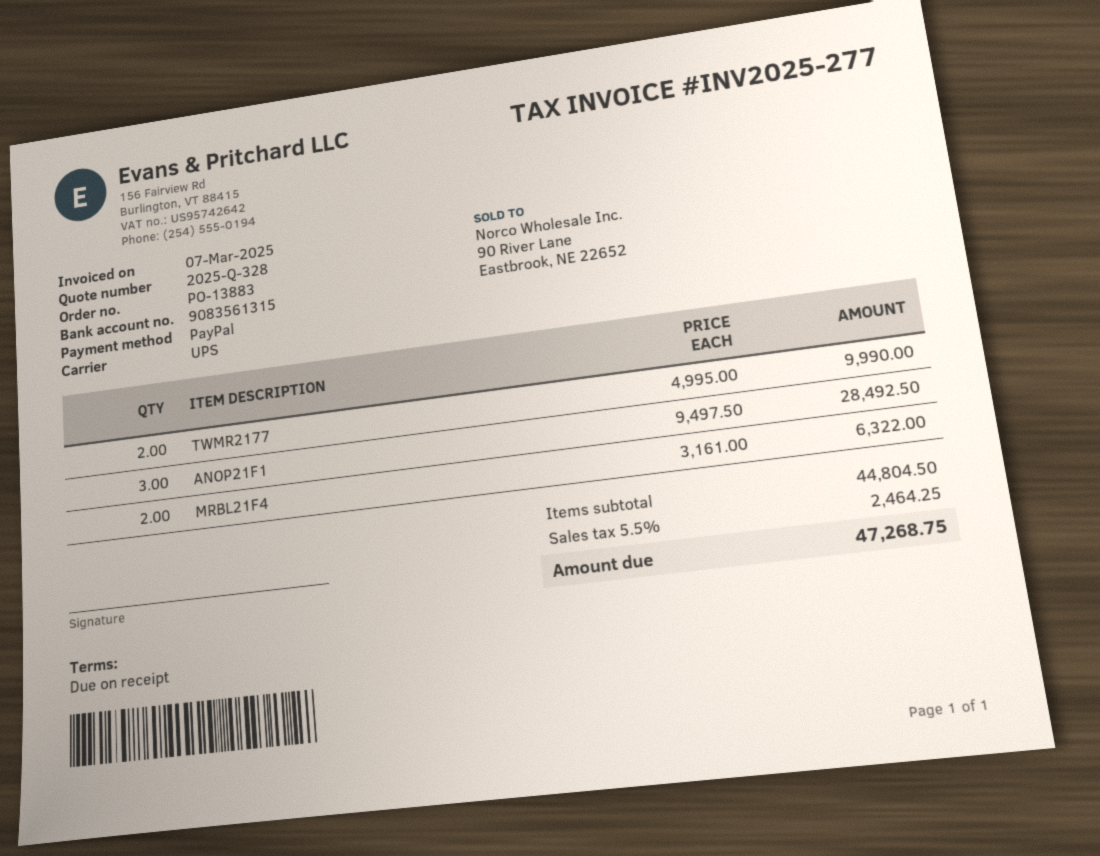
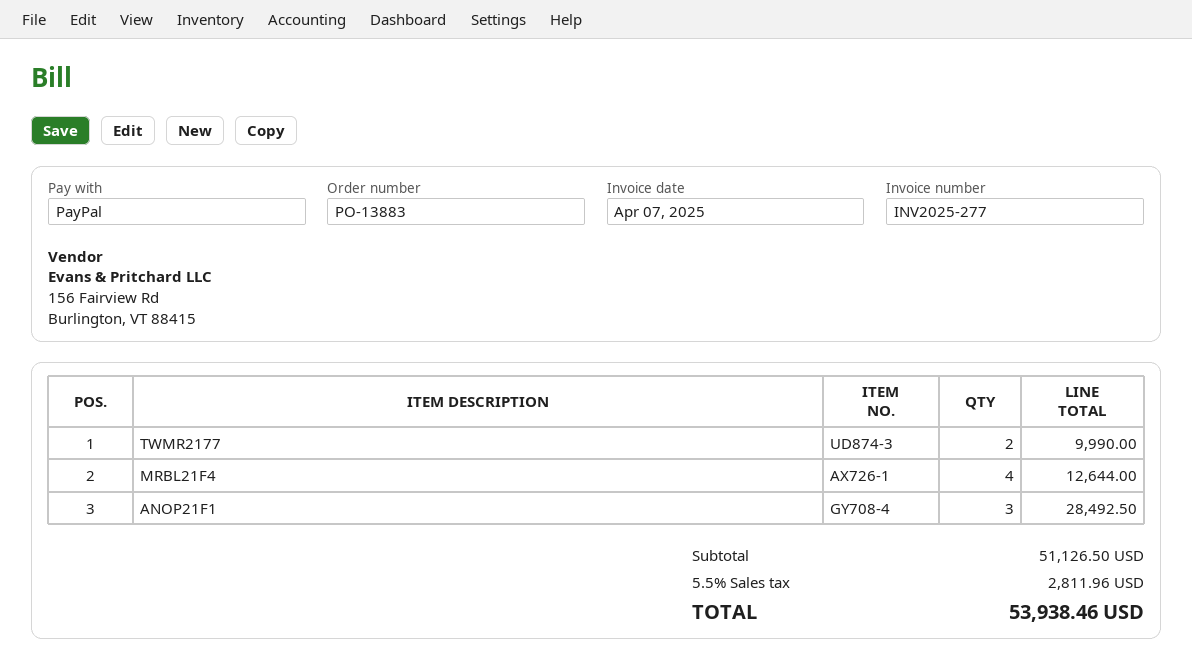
invoice date: 2025-03-07 -> 2025-04-07
MRBL21F4: 2 for 6322.00 -> 4 for 12644.00
subtotal: 44804.50 -> 51126.50
tax: 5.5% = 2464.25 -> 5.5% = 2811.96
total: 47268.75 -> 53938.46

